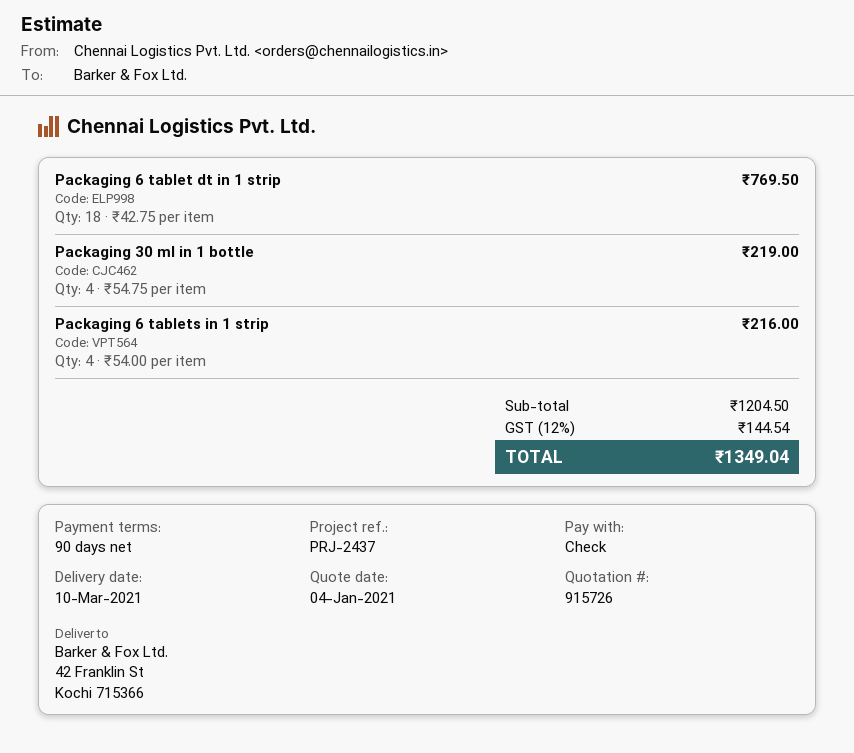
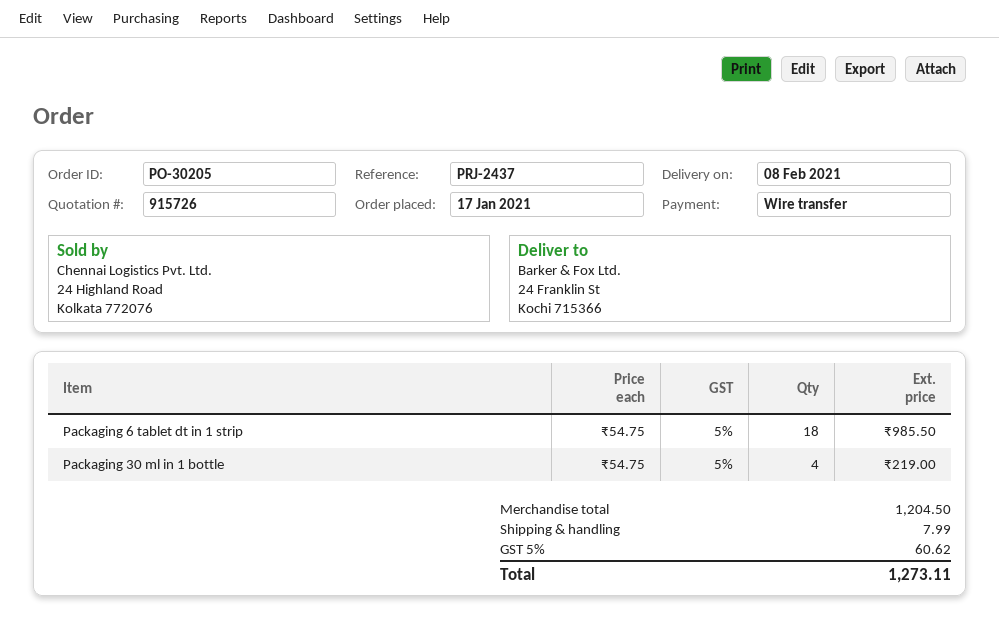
delivery date: 2021-03-10 -> 2021-02-08
payment method: cheque -> bank transfer
ship to: 42 Franklin St, Kochi 715366 -> 24 Franklin St, Kochi 715366
Packaging 6 tablet dt in 1 strip: 18 x 42.75 = 769.50 -> 18 x 54.75 = 985.50
Packaging 6 tablets in 1 strip: 4 x 54.00 = 216.00 -> none
shipping: none -> 7.99
tax: 12% = 144.54 -> 5% = 60.62
total: 1349.04 -> 1273.11

